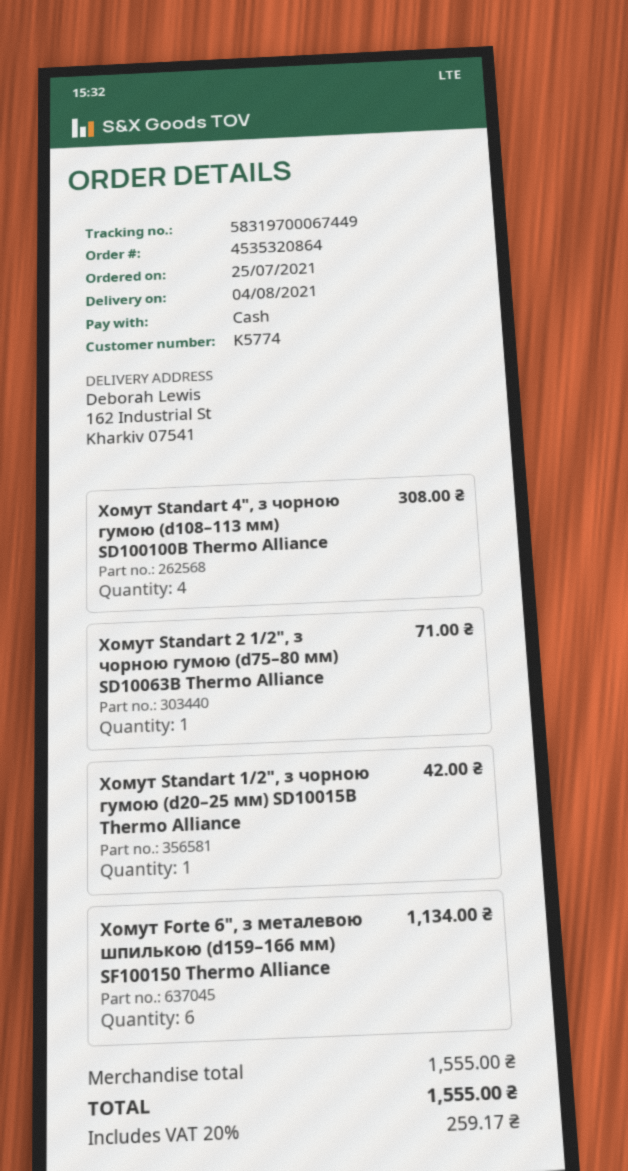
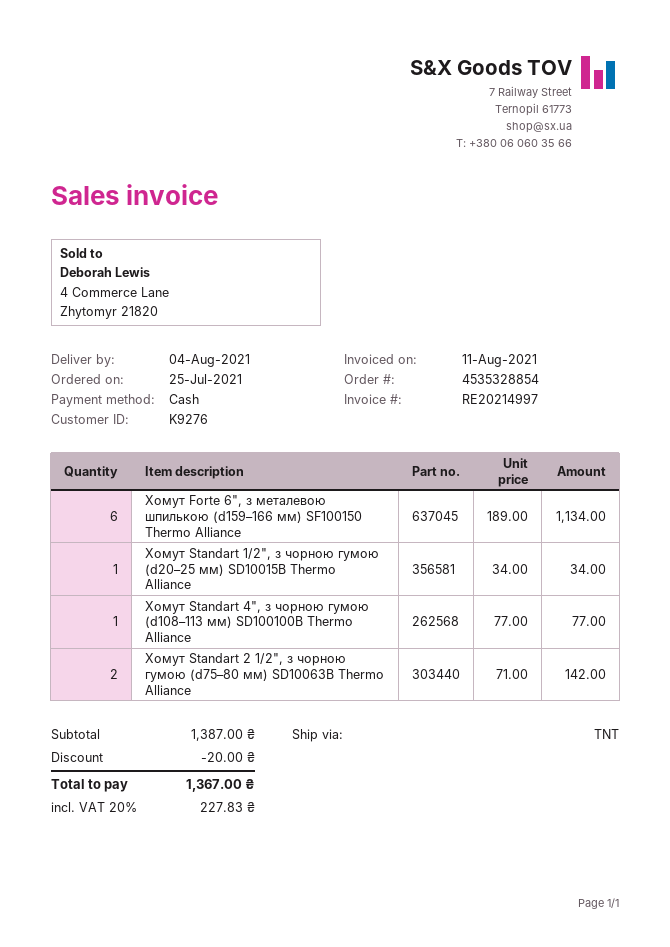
order number: 4535320864 -> 4535328854
customer number: K5774 -> K9276
Хомут Standart 4", з чорною гумою (d108–113 мм) SD100100B Thermo Alliance: 4 for 308.00 -> 1 for 77.00
Хомут Standart 2 1/2", з чорною гумою (d75–80 мм) SD10063B Thermo Alliance: 1 for 71.00 -> 2 for 142.00
Хомут Standart 1/2", з чорною гумою (d20–25 мм) SD10015B Thermo Alliance: 1 for 42.00 -> 1 for 34.00
subtotal: 1555.00 -> 1387.00
discount: none -> 20.00
tax: 20% = 259.17 -> 20% = 227.83
total: 1555.00 -> 1367.00

